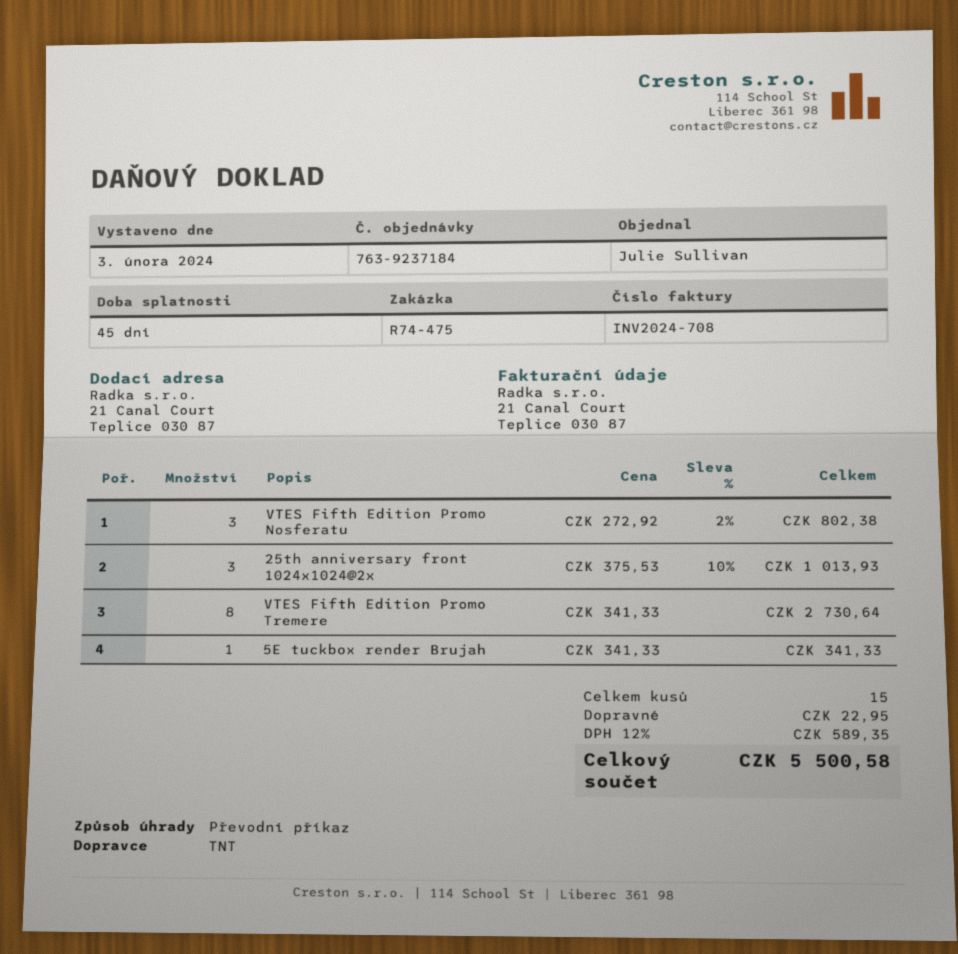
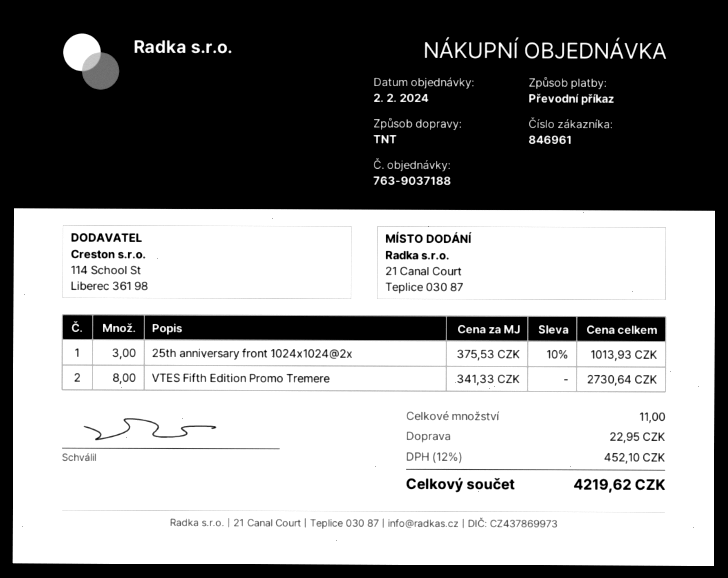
order number: 763-9237184 -> 763-9037188
VTES Fifth Edition Promo Nosferatu: 3 x 272.92 - 2% = 802.38 -> none
5E tuckbox render Brujah: 1 x 341.33 = 341.33 -> none
total quantity: 15 -> 11
tax: 12% = 589.35 -> 12% = 452.10
total: 5500.58 -> 4219.62

